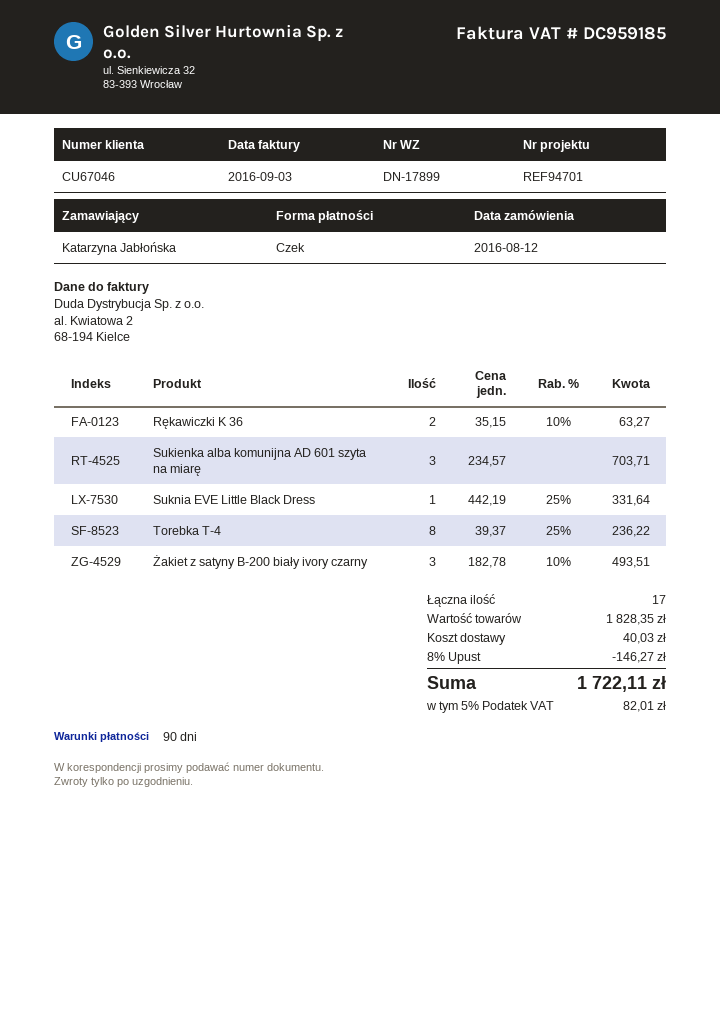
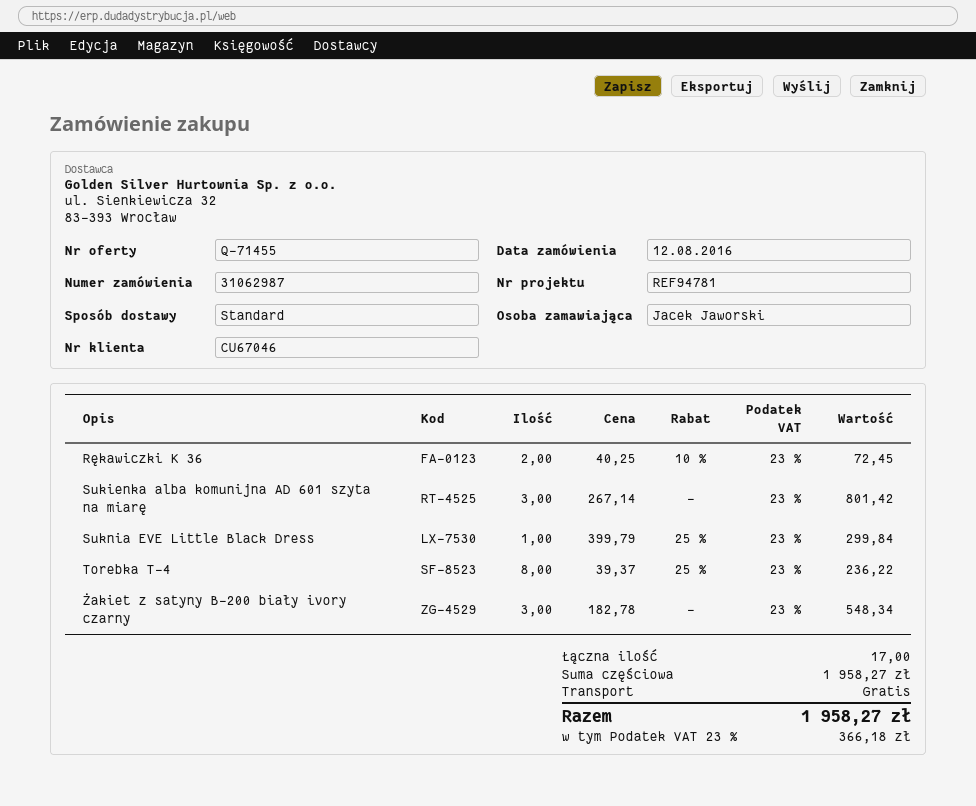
reference: REF94701 -> REF94781
ordered by: Katarzyna Jabłońska -> Jacek Jaworski
Rękawiczki K 36: 2 x 35.15 - 10% = 63.27 -> 2 x 40.25 - 10% = 72.45
Sukienka alba komunijna AD 601 szyta na miarę: 3 x 234.57 = 703.71 -> 3 x 267.14 = 801.42
Suknia EVE Little Black Dress: 1 x 442.19 - 25% = 331.64 -> 1 x 399.79 - 25% = 299.84
Żakiet z satyny B-200 biały ivory czarny: 3 x 182.78 - 10% = 493.51 -> 3 x 182.78 = 548.34
subtotal: 1828.35 -> 1958.27
discount: 8% = 146.27 -> none
shipping: 40.03 -> 0.00
tax: 5% = 82.01 -> 23% = 366.18
total: 1722.11 -> 1958.27

